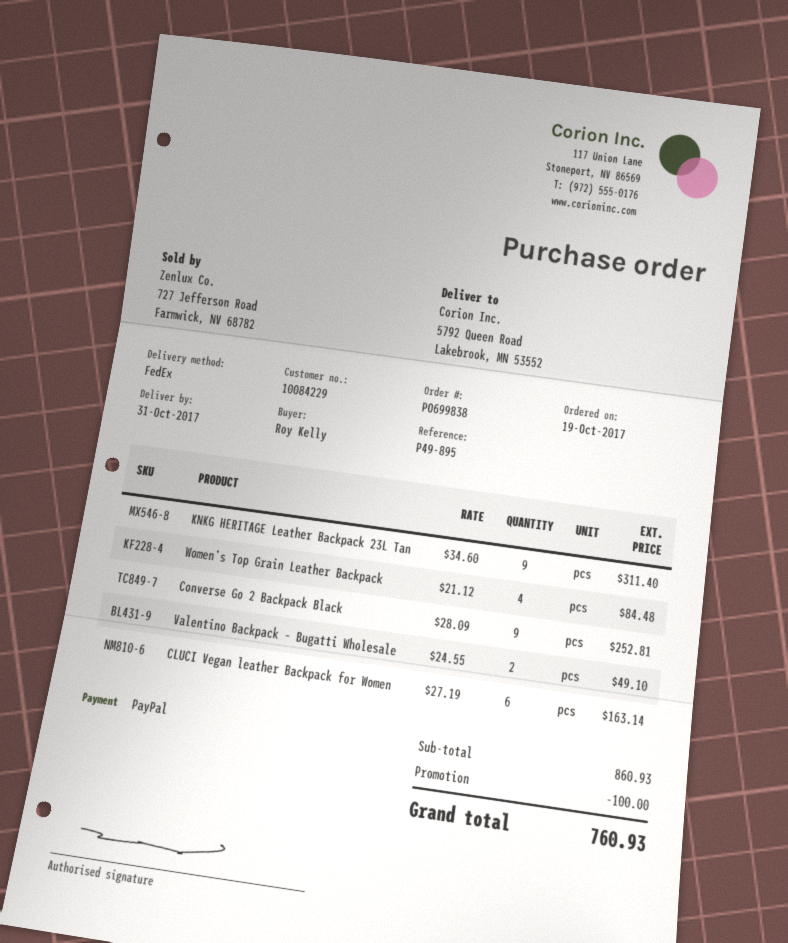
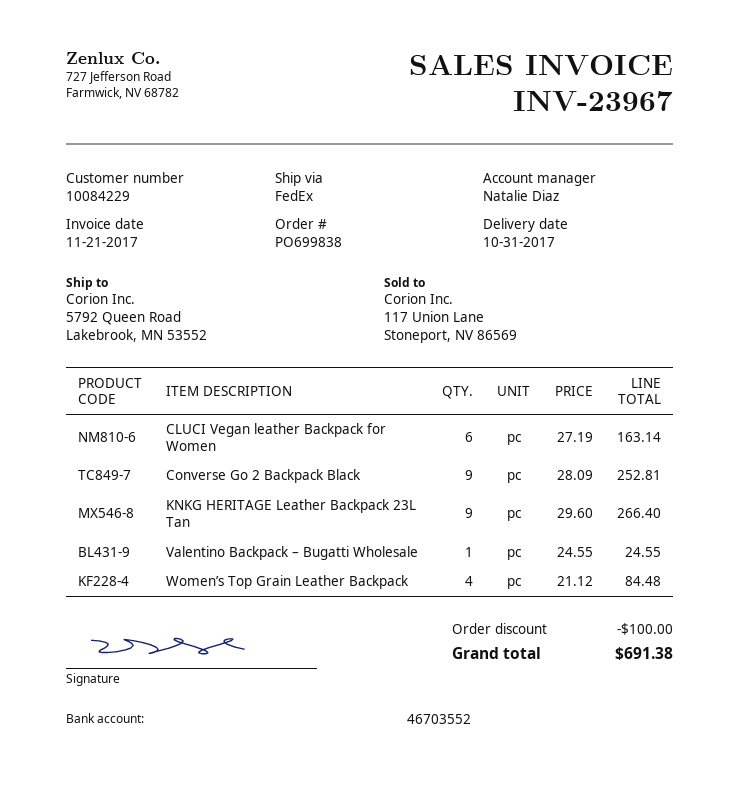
KNKG HERITAGE Leather Backpack 23L Tan: 9 x 34.60 = 311.40 -> 9 x 29.60 = 266.40
Valentino Backpack – Bugatti Wholesale: 2 x 24.55 = 49.10 -> 1 x 24.55 = 24.55
total: 760.93 -> 691.38

